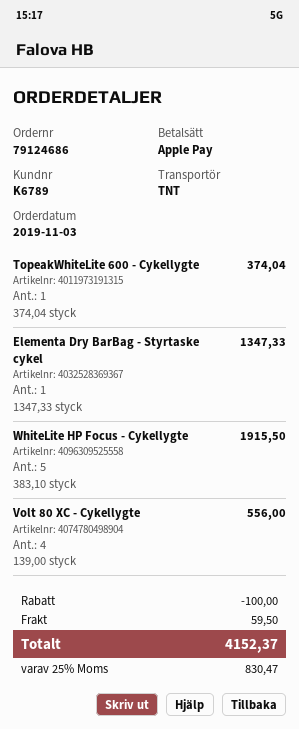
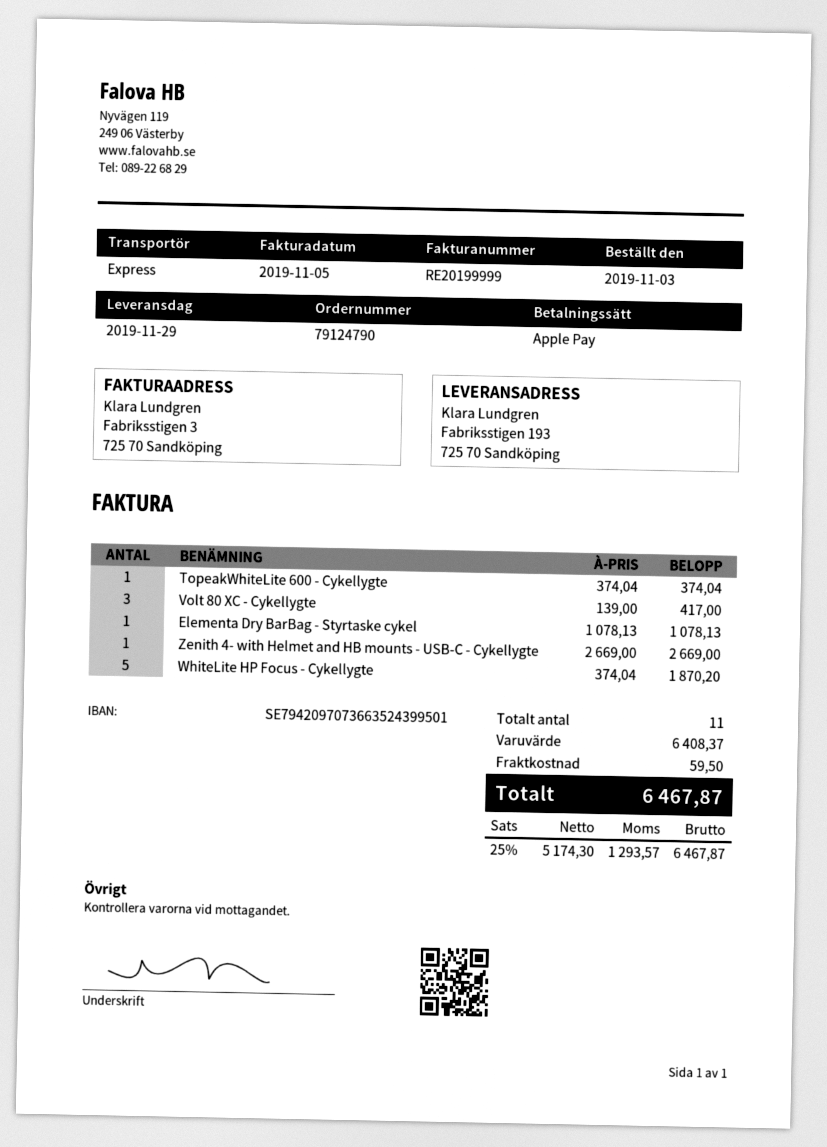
order number: 79124686 -> 79124790
shipping method: TNT -> express
Elementa Dry BarBag - Styrtaske cykel: 1 x 1347.33 = 1347.33 -> 1 x 1078.13 = 1078.13
WhiteLite HP Focus - Cykellygte: 5 x 383.10 = 1915.50 -> 5 x 374.04 = 1870.20
Volt 80 XC - Cykellygte: 4 x 139.00 = 556.00 -> 3 x 139.00 = 417.00
Zenith 4- with Helmet and HB mounts - USB-C - Cykellygte: none -> 1 x 2669.00 = 2669.00
discount: 100.00 -> none
tax: 25% = 830.47 -> 25% = 1293.57
total: 4152.37 -> 6467.87

